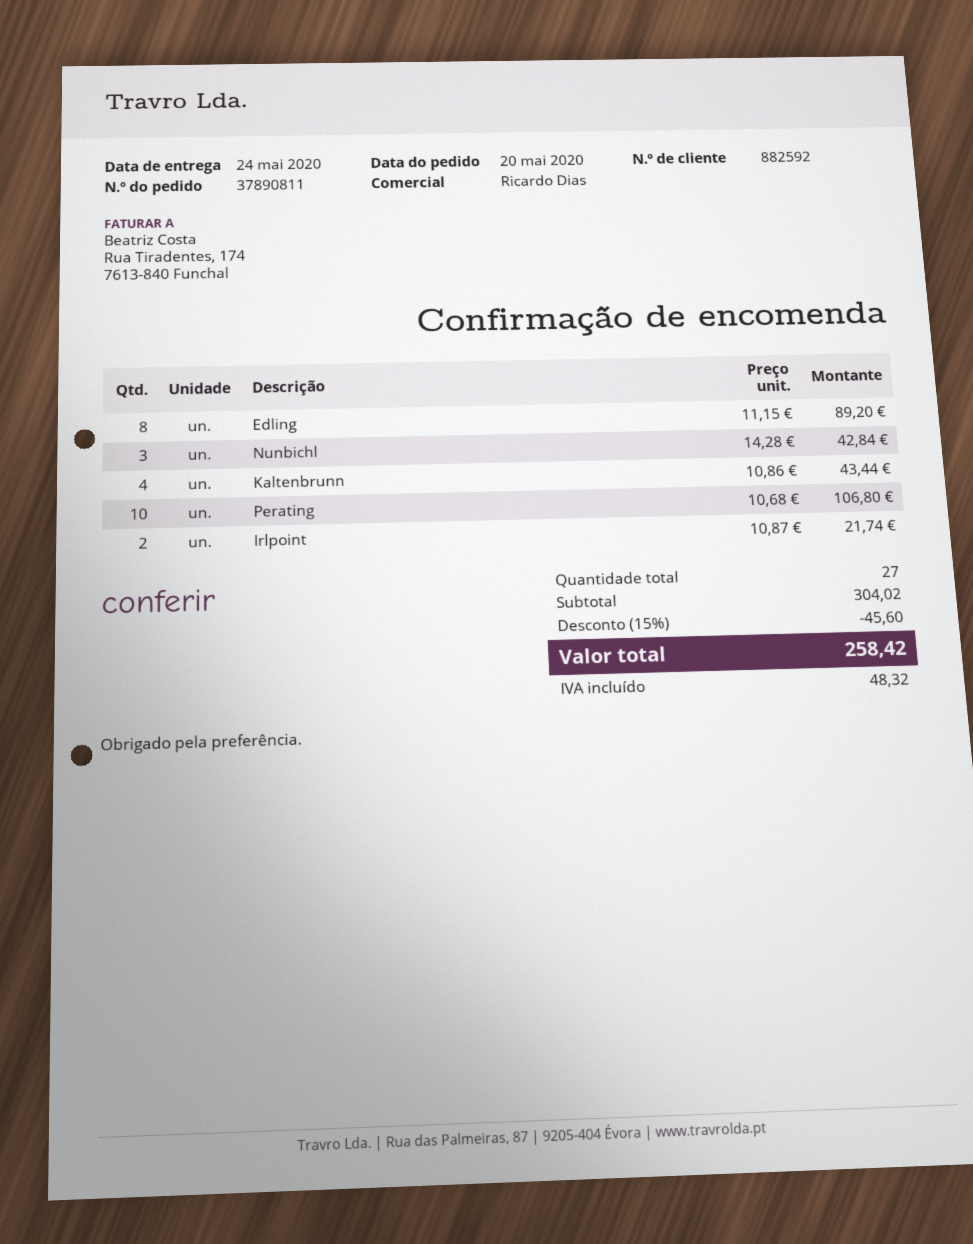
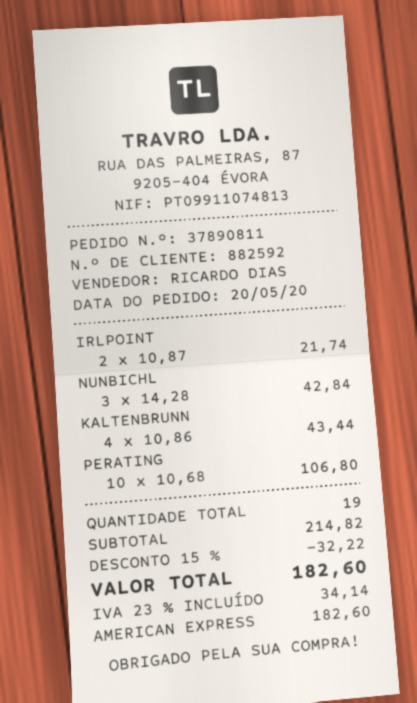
Edling: 8 x 11.15 = 89.20 -> none
total quantity: 27 -> 19
subtotal: 304.02 -> 214.82
discount: 15% = 45.60 -> 15% = 32.22
tax: 48.32 -> 34.14
total: 258.42 -> 182.60

